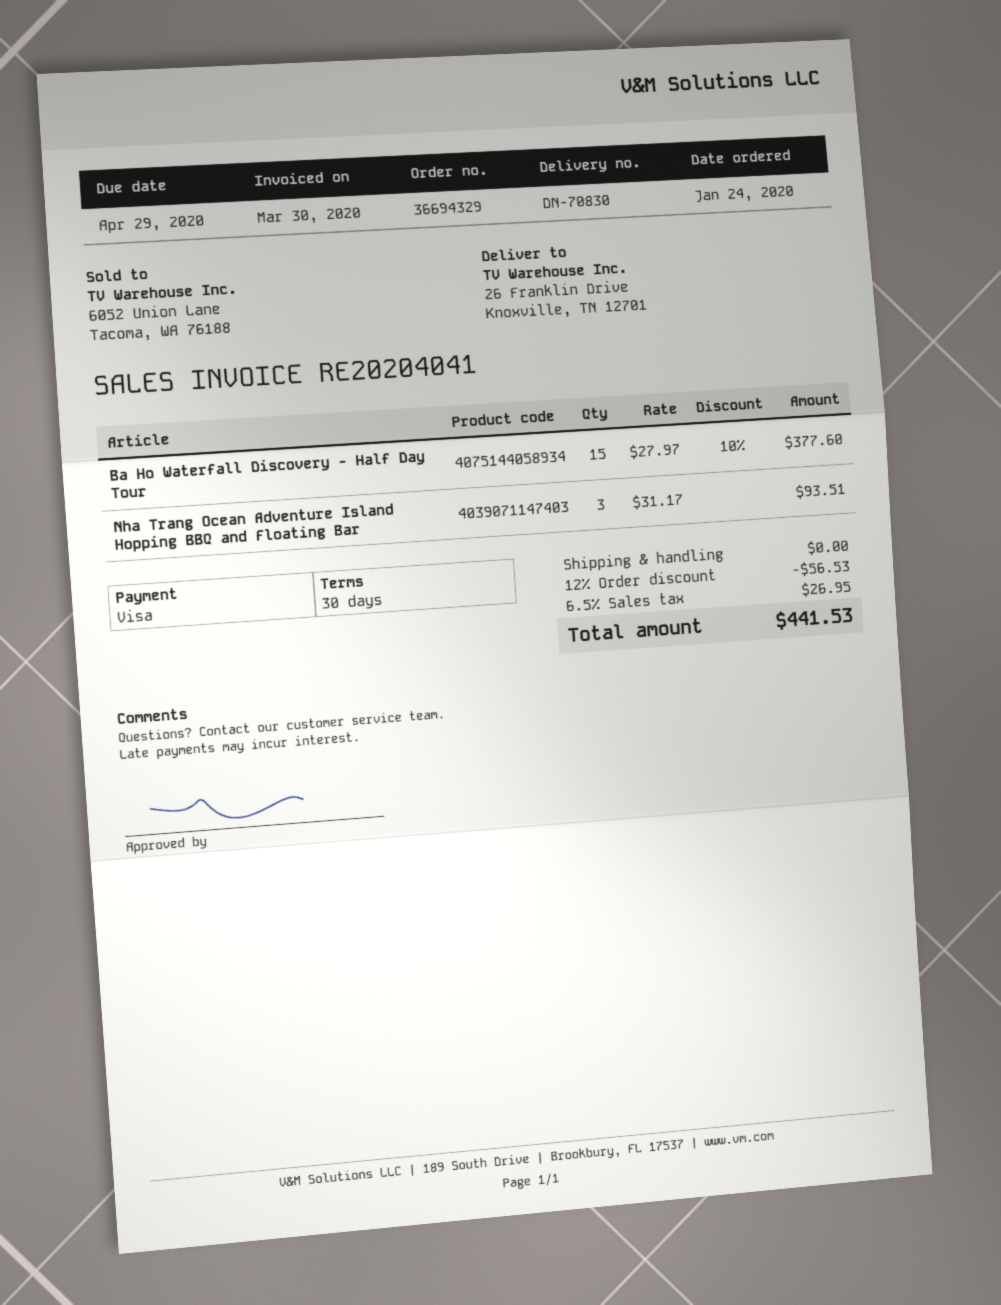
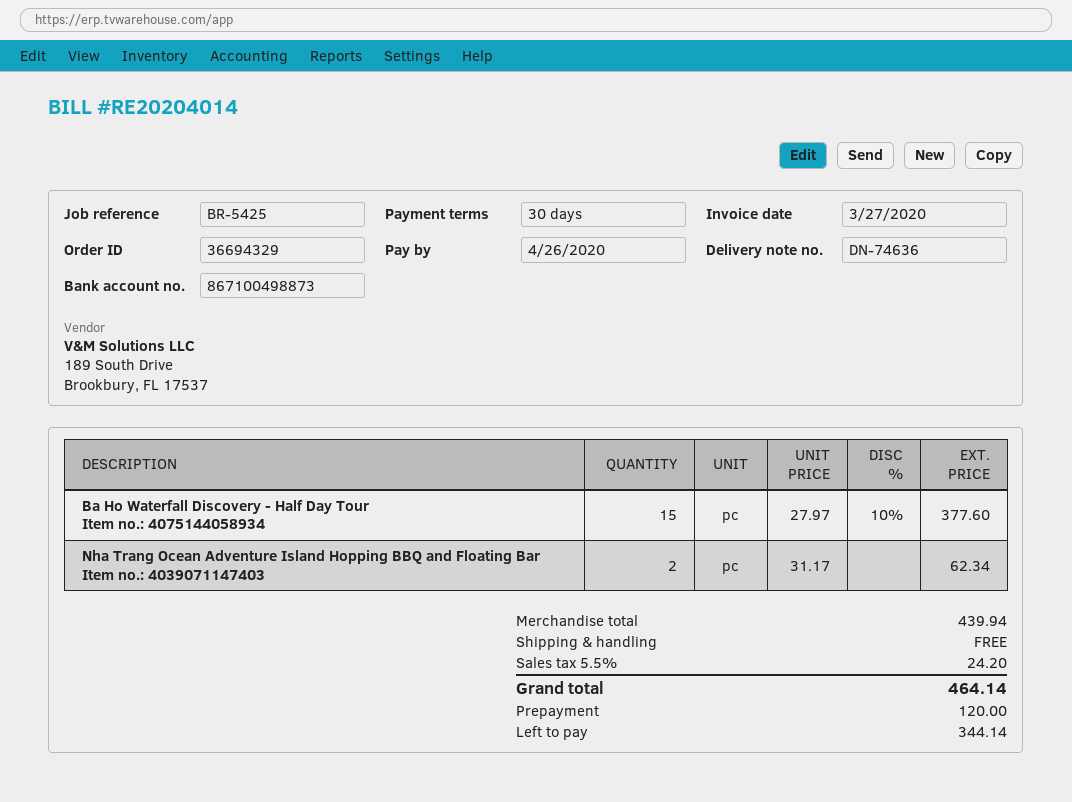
delivery note number: DN-70830 -> DN-74636
invoice number: RE20204041 -> RE20204014
invoice date: 2020-03-30 -> 2020-03-27
due date: 2020-04-29 -> 2020-04-26
Nha Trang Ocean Adventure Island Hopping BBQ and Floating Bar: 3 x 31.17 = 93.51 -> 2 x 31.17 = 62.34
discount: 12% = 56.53 -> none
tax: 6.5% = 26.95 -> 5.5% = 24.20
total: 441.53 -> 464.14

